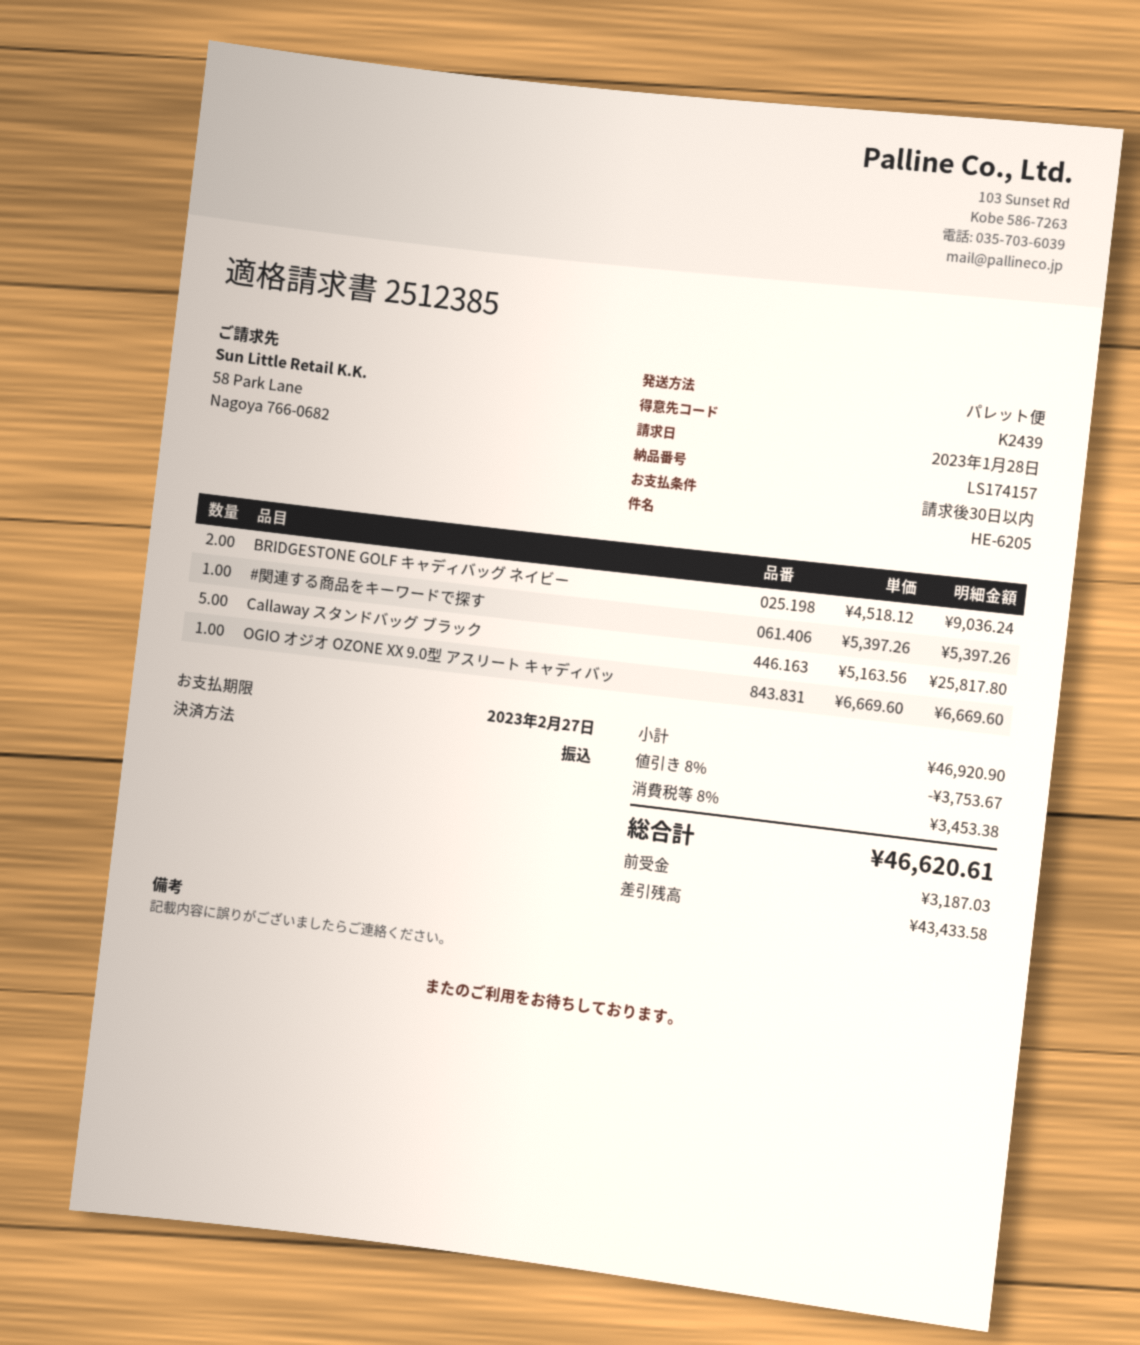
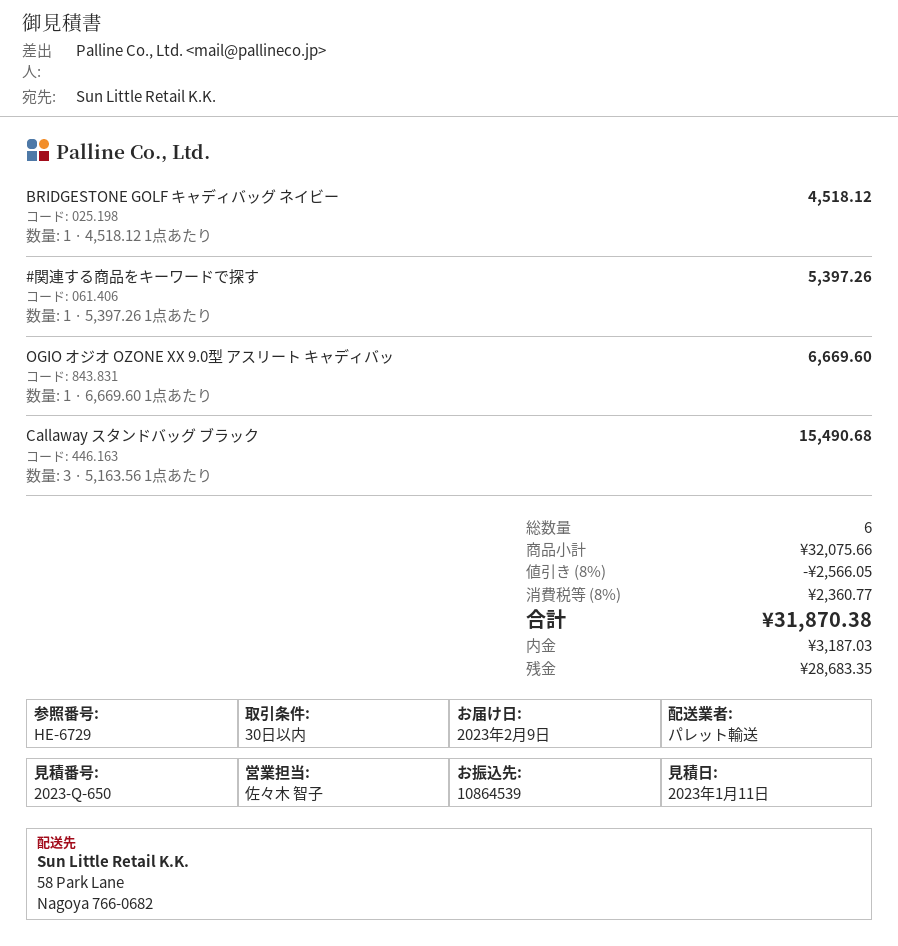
reference: HE-6205 -> HE-6729
BRIDGESTONE GOLF キャディバッグ ネイビー: 2 x 4518.12 = 9036.24 -> 1 x 4518.12 = 4518.12
Callaway スタンドバッグ ブラック: 5 x 5163.56 = 25817.80 -> 3 x 5163.56 = 15490.68
subtotal: 46920.90 -> 32075.66
discount: 8% = 3753.67 -> 8% = 2566.05
tax: 8% = 3453.38 -> 8% = 2360.77
total: 46620.61 -> 31870.38
balance: 43433.58 -> 28683.35

